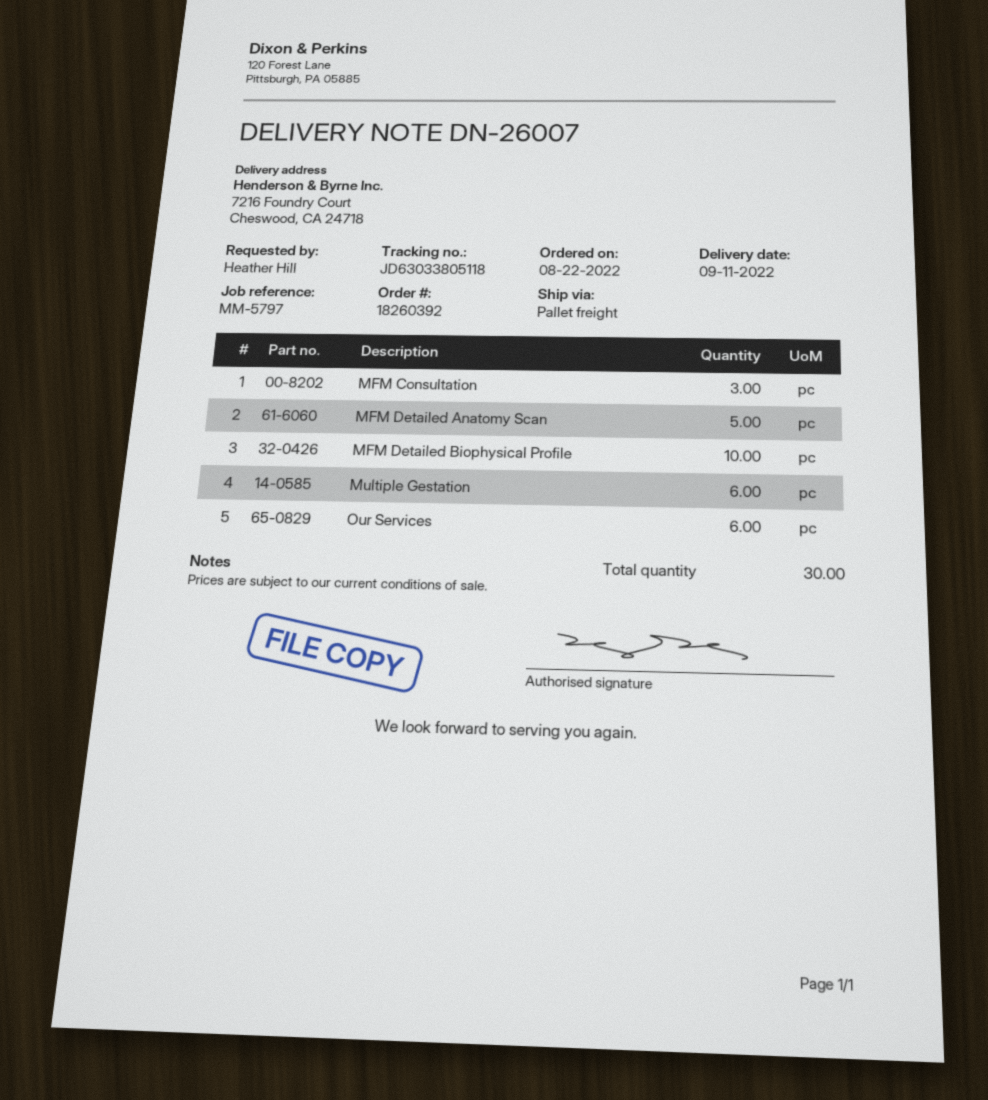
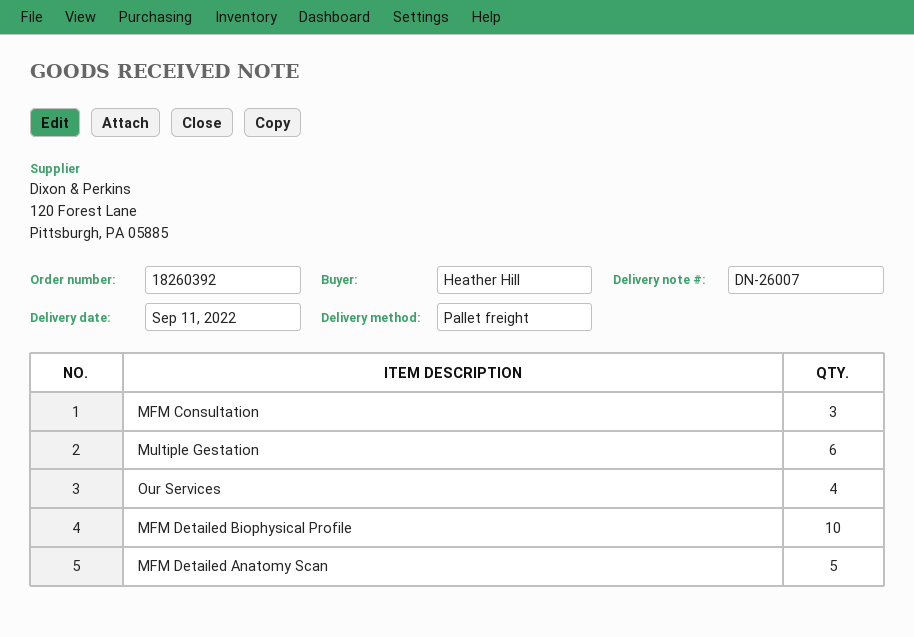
Our Services: 6 -> 4

